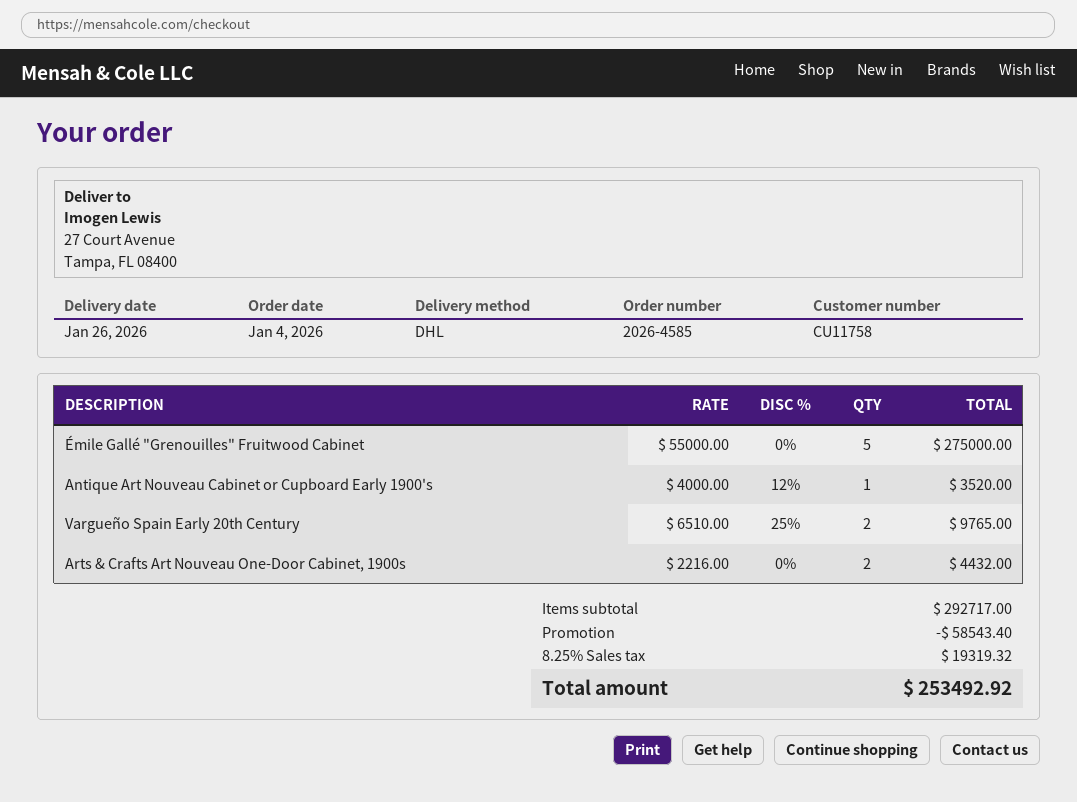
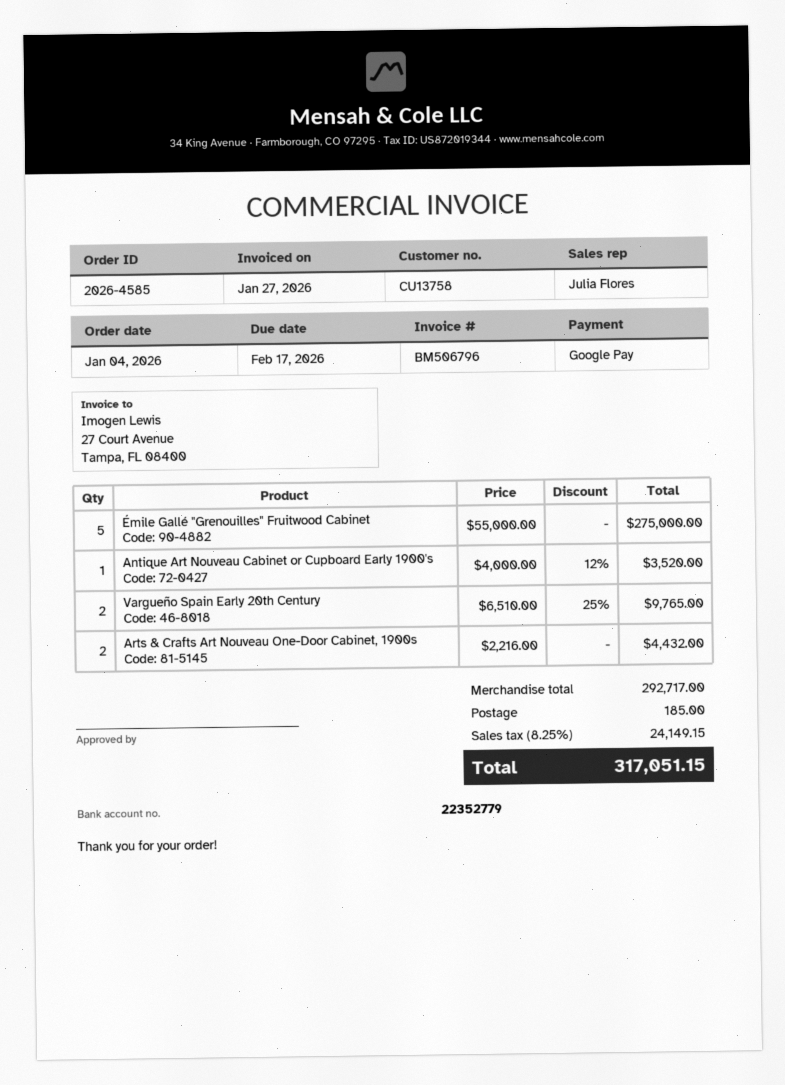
customer number: CU11758 -> CU13758
discount: 58543.40 -> none
shipping: none -> 185.00
tax: 8.25% = 19319.32 -> 8.25% = 24149.15
total: 253492.92 -> 317051.15

